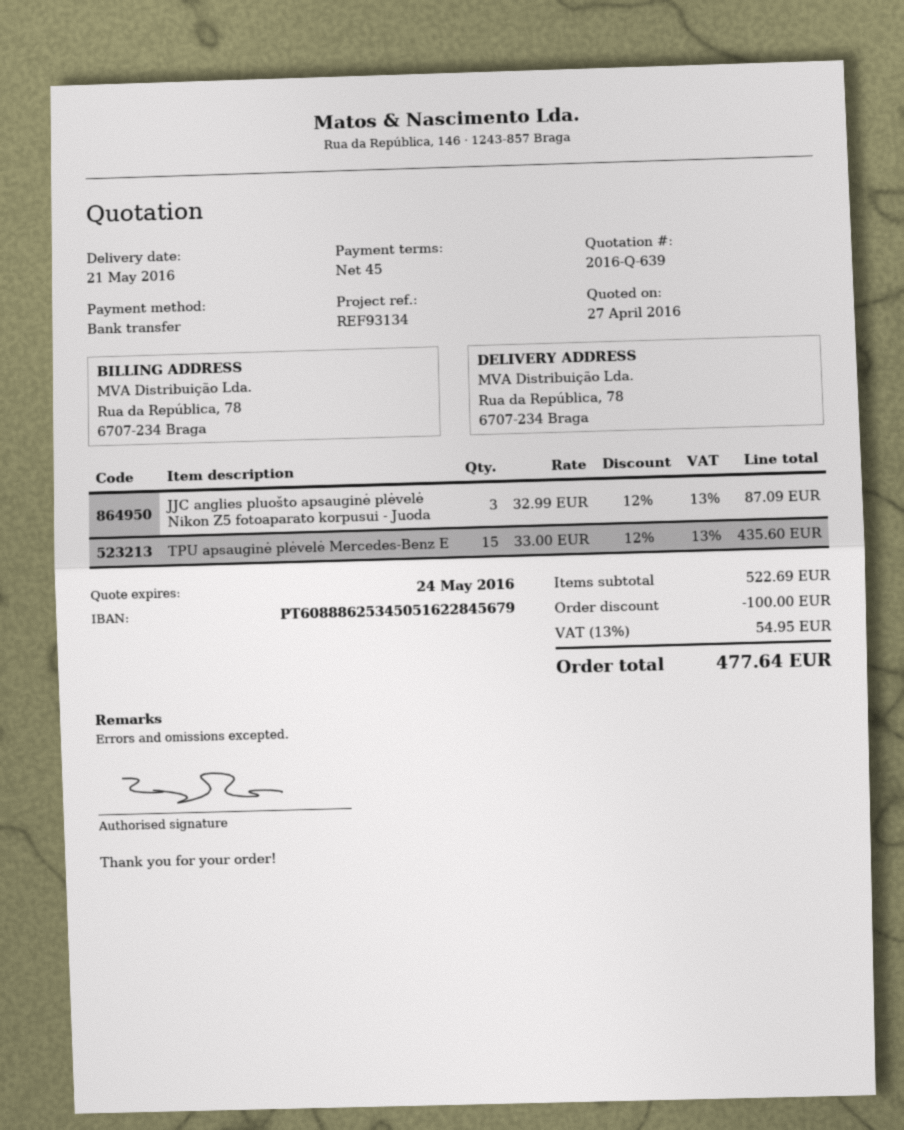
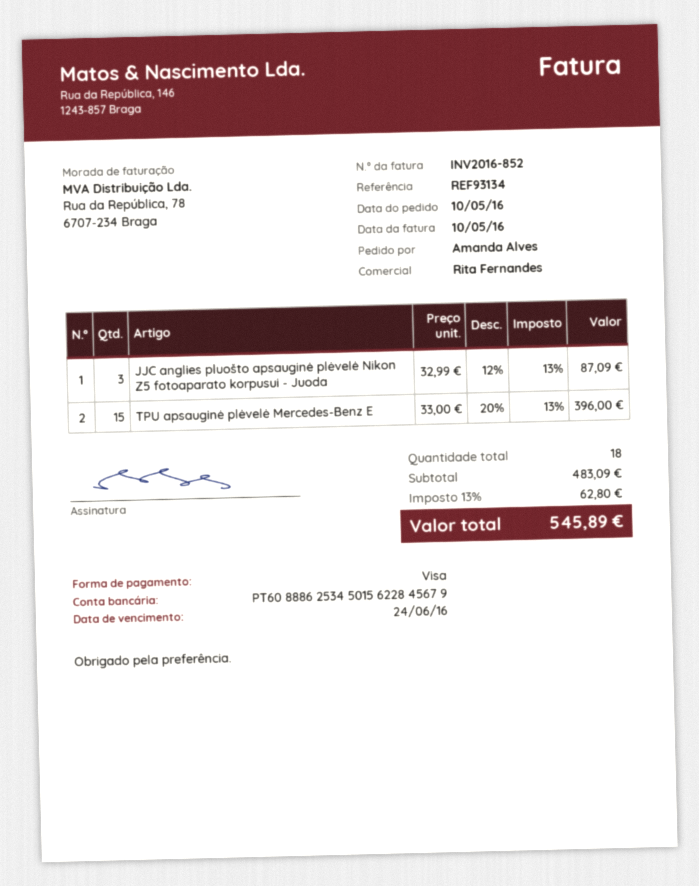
payment method: bank transfer -> Visa
bank account: PT60888625345051622845679 -> PT60888625345015622845679
TPU apsauginė plėvelė Mercedes-Benz E: 15 x 33.00 - 12% = 435.60 -> 15 x 33.00 - 20% = 396.00
subtotal: 522.69 -> 483.09
discount: 100.00 -> none
tax: 13% = 54.95 -> 13% = 62.80
total: 477.64 -> 545.89

